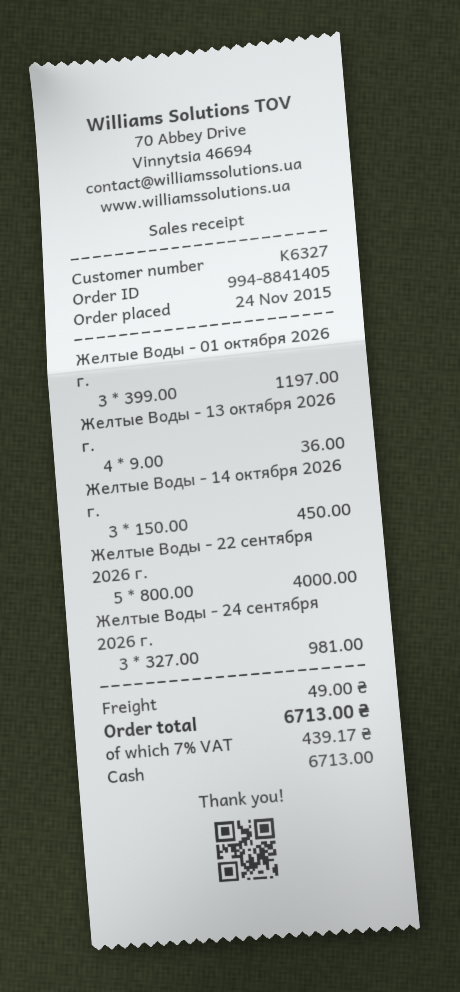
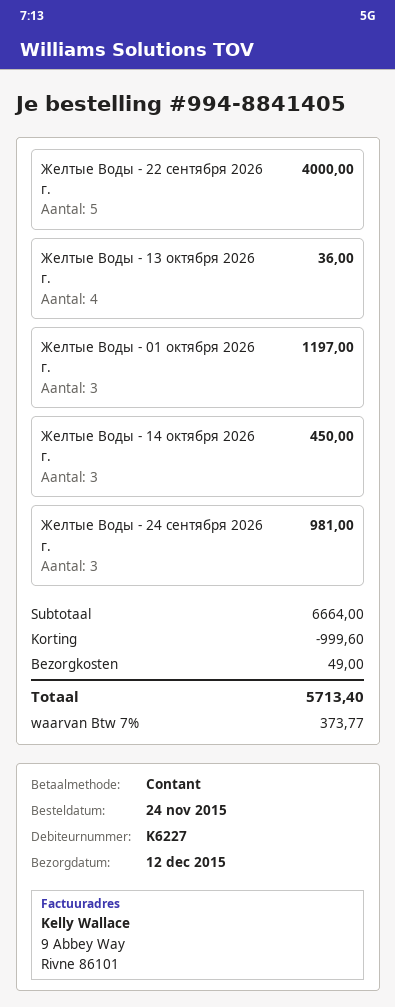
customer number: K6327 -> K6227
discount: none -> 999.60
tax: 7% = 439.17 -> 7% = 373.77
total: 6713.00 -> 5713.40

